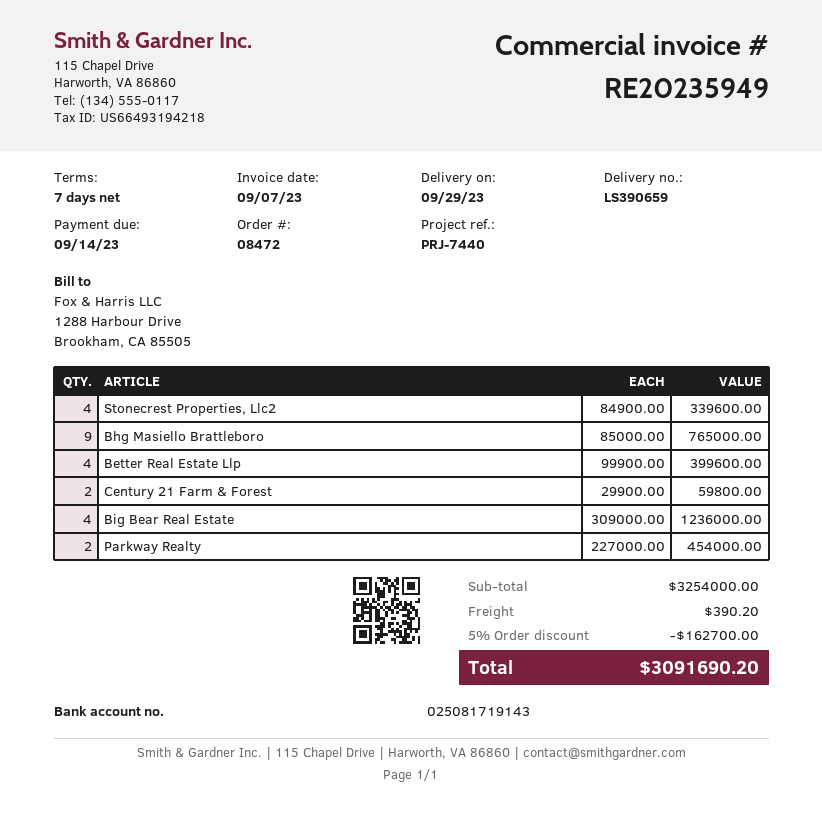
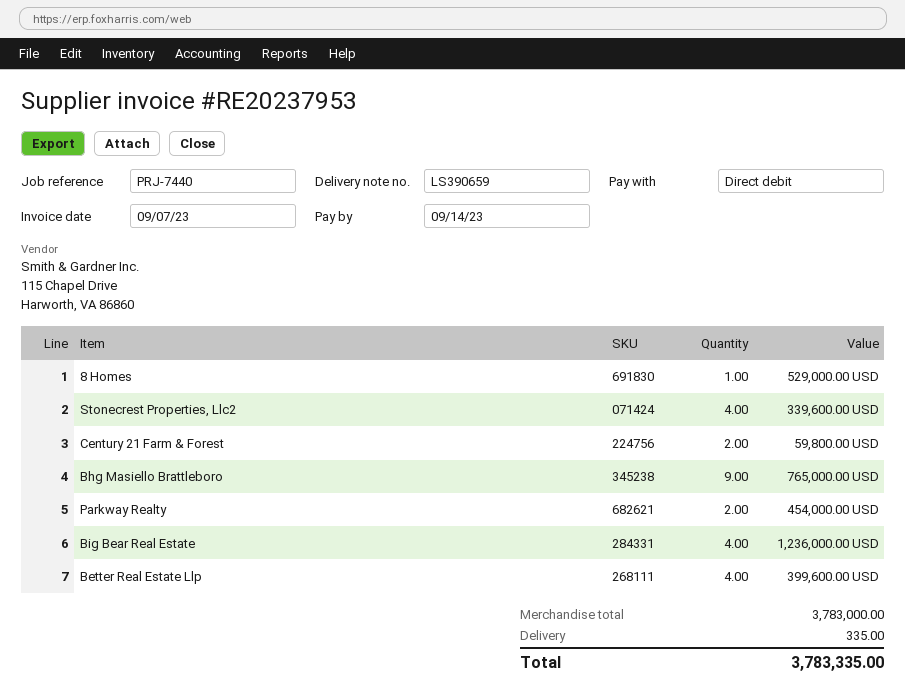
invoice number: RE20235949 -> RE20237953
8 Homes: none -> 1 for 529000.00
subtotal: 3254000.00 -> 3783000.00
discount: 5% = 162700.00 -> none
shipping: 390.20 -> 335.00
total: 3091690.20 -> 3783335.00

